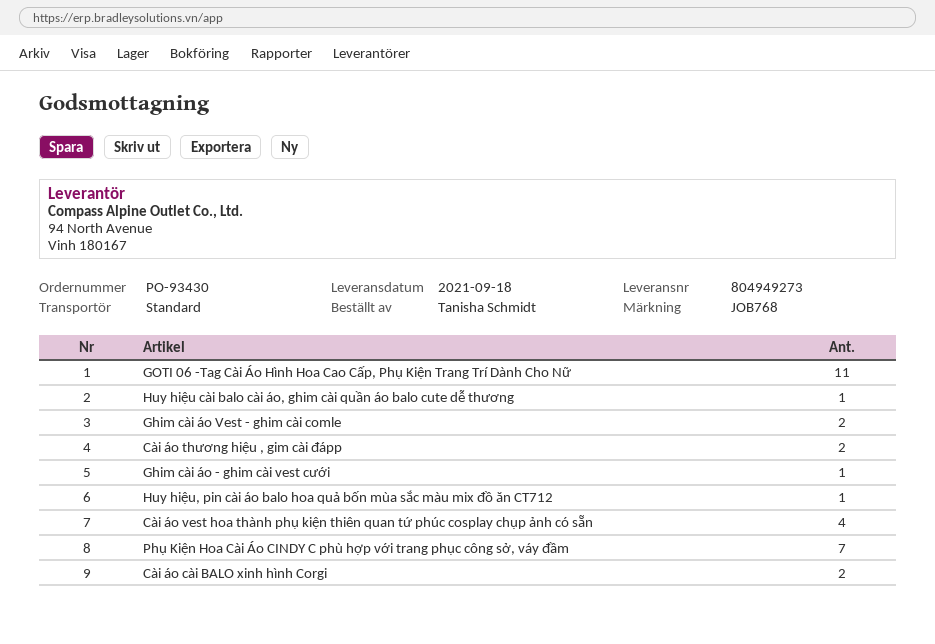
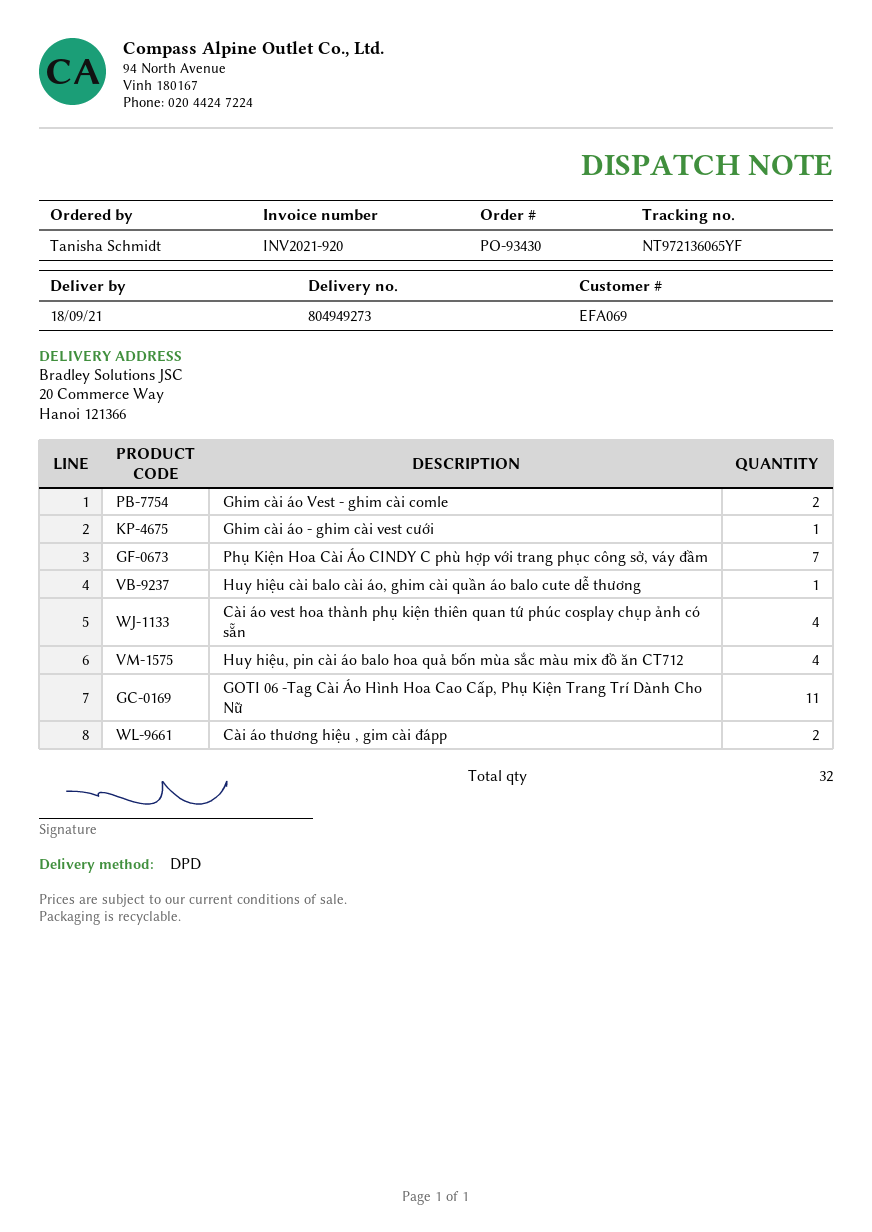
shipping method: standard -> DPD
Huy hiệu, pin cài áo balo hoa quả bốn mùa sắc màu mix đồ ăn CT712: 1 -> 4
Cài áo cài BALO xinh hình Corgi: 2 -> none

